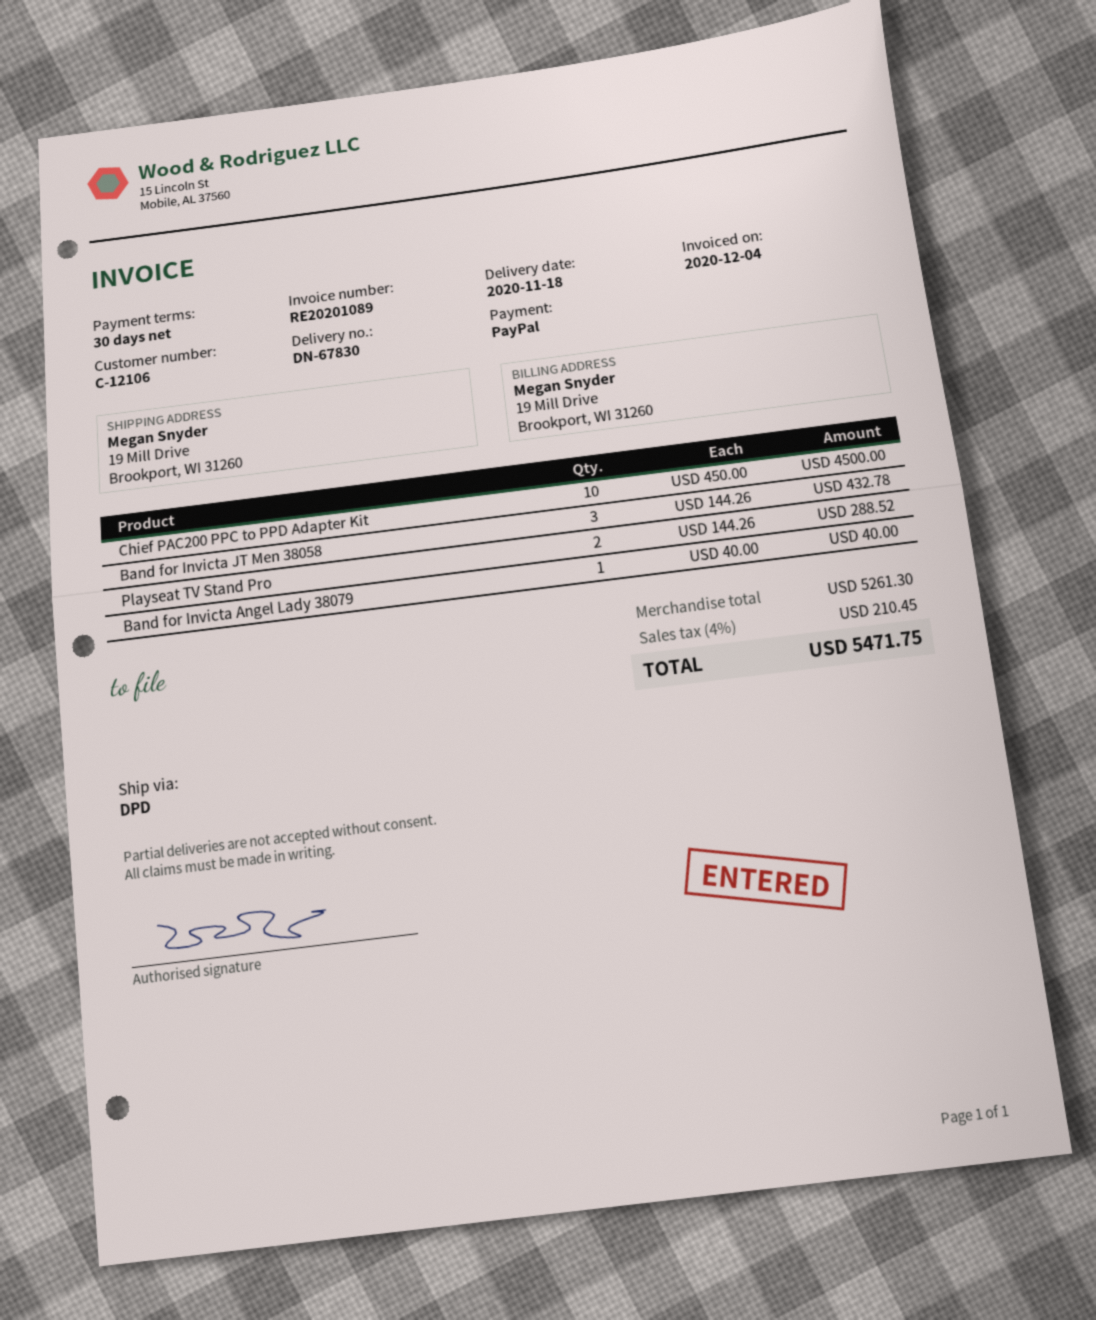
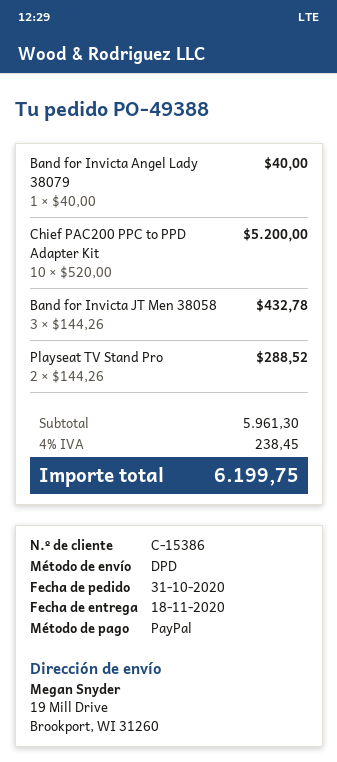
customer number: C-12106 -> C-15386
Chief PAC200 PPC to PPD Adapter Kit: 10 x 450.00 = 4500.00 -> 10 x 520.00 = 5200.00
subtotal: 5261.30 -> 5961.30
tax: 4% = 210.45 -> 4% = 238.45
total: 5471.75 -> 6199.75

